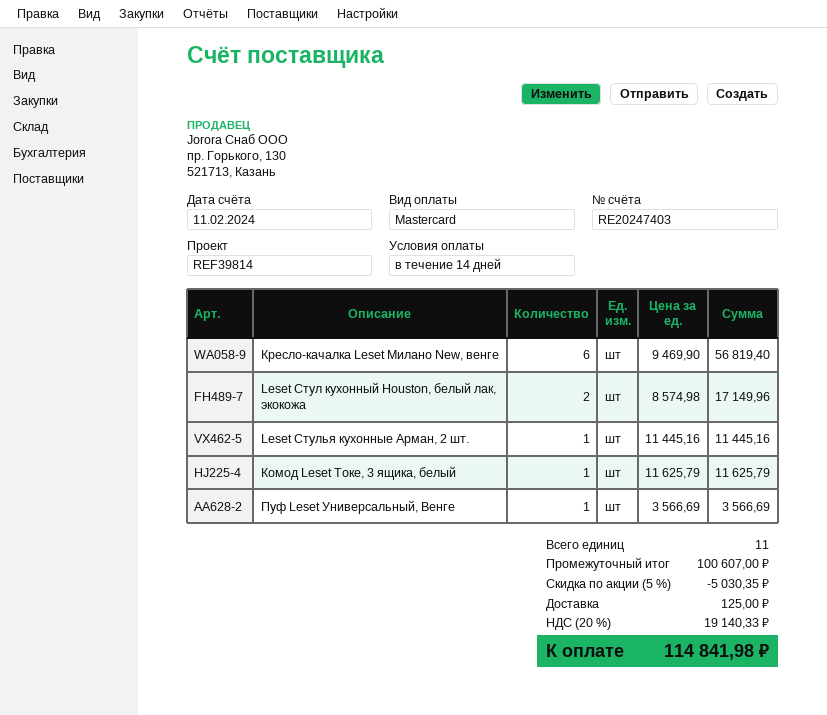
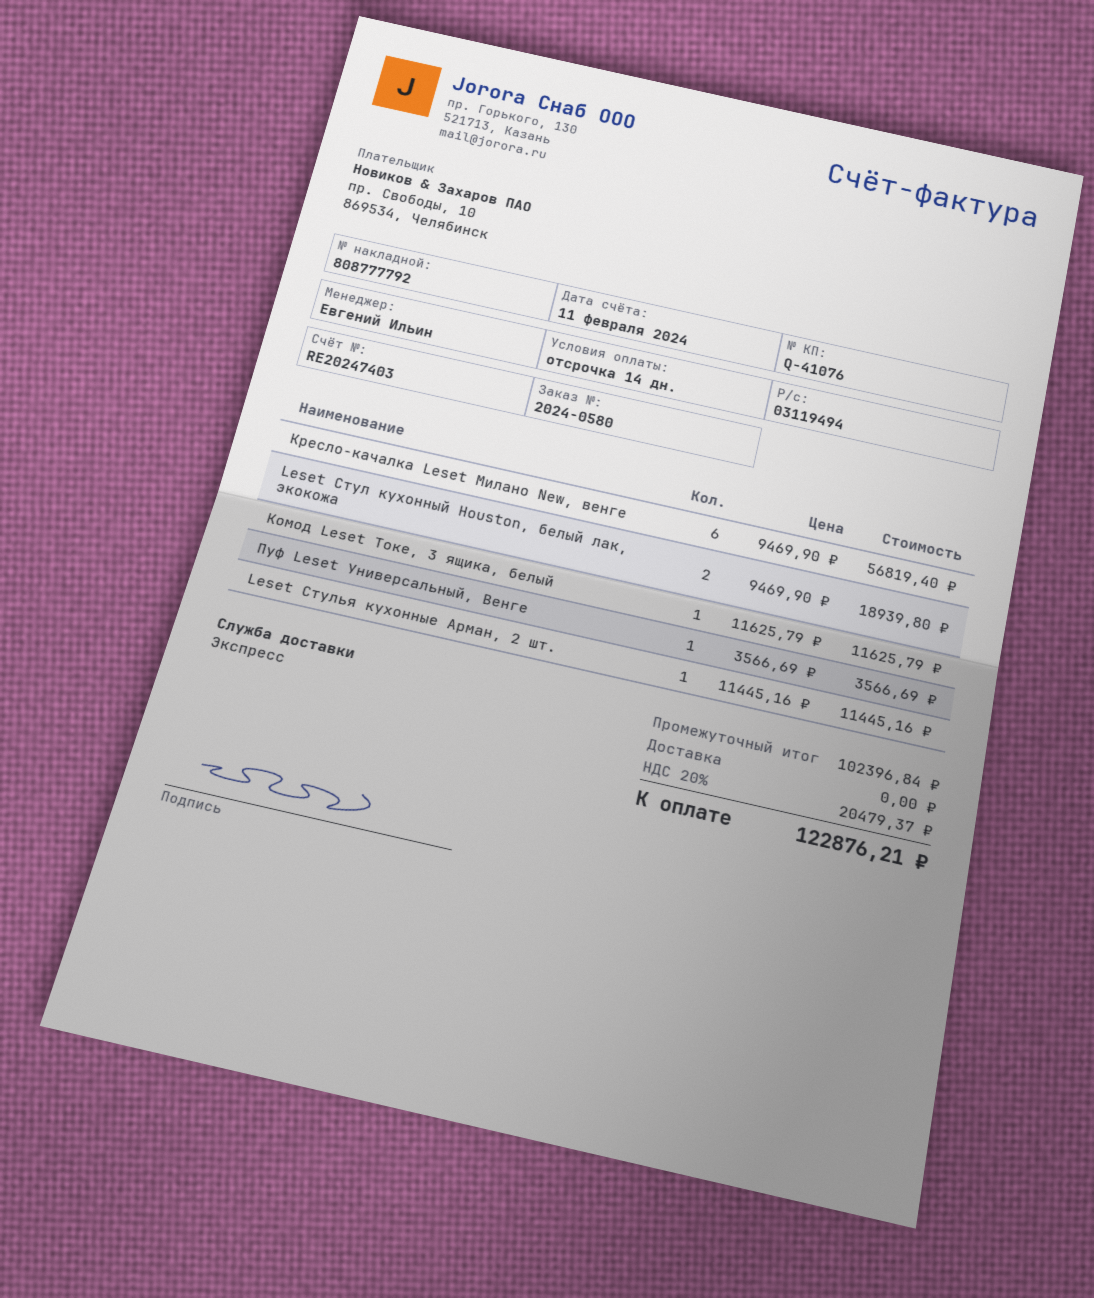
Leset Стул кухонный Houston, белый лак, экокожа: 2 x 8574.98 = 17149.96 -> 2 x 9469.90 = 18939.80
subtotal: 100607.00 -> 102396.84
discount: 5% = 5030.35 -> none
shipping: 125.00 -> 0.00
tax: 20% = 19140.33 -> 20% = 20479.37
total: 114841.98 -> 122876.21

